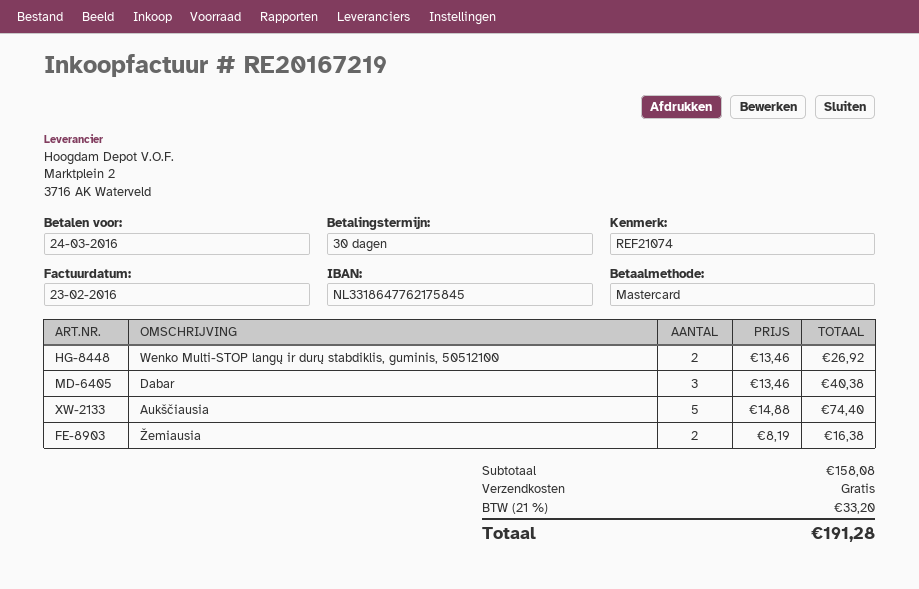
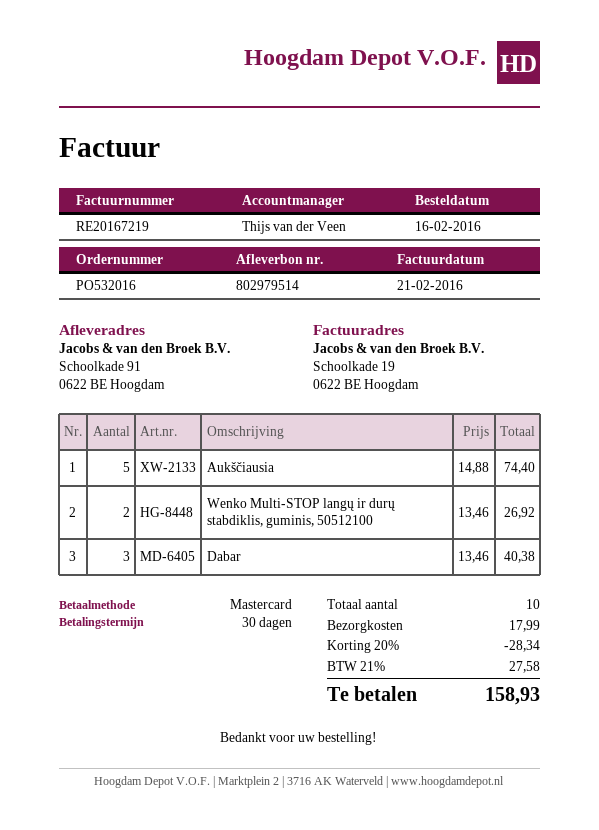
invoice date: 2016-02-23 -> 2016-02-21
Žemiausia: 2 x 8.19 = 16.38 -> none
discount: none -> 20% = 28.34
shipping: 0.00 -> 17.99
tax: 21% = 33.20 -> 21% = 27.58
total: 191.28 -> 158.93

